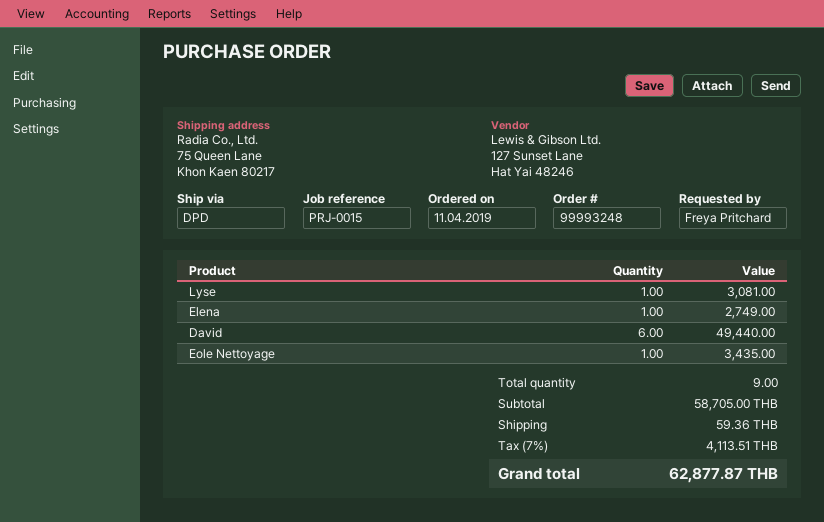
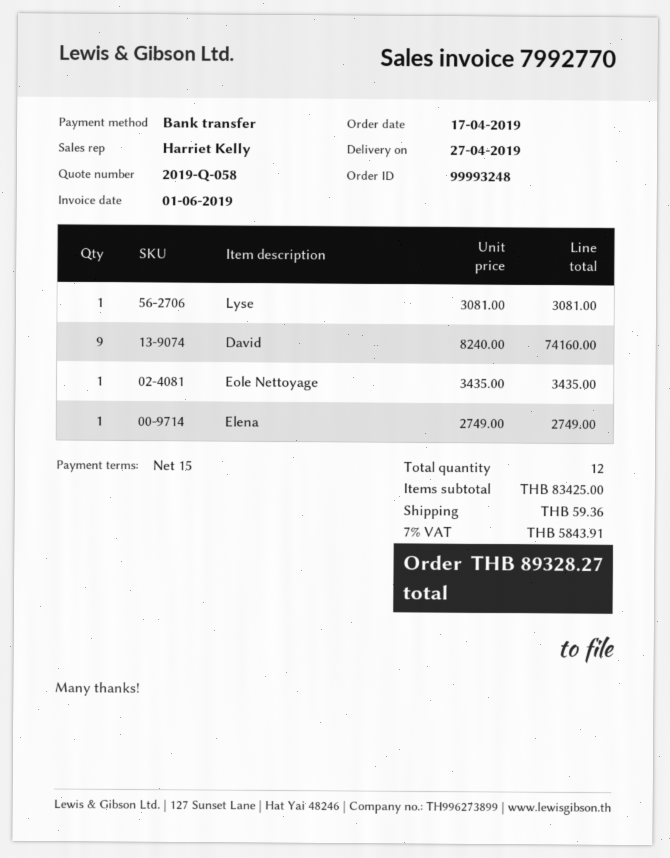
order date: 2019-04-11 -> 2019-04-17
David: 6 for 49440.00 -> 9 for 74160.00
total quantity: 9 -> 12
subtotal: 58705.00 -> 83425.00
tax: 7% = 4113.51 -> 7% = 5843.91
total: 62877.87 -> 89328.27

